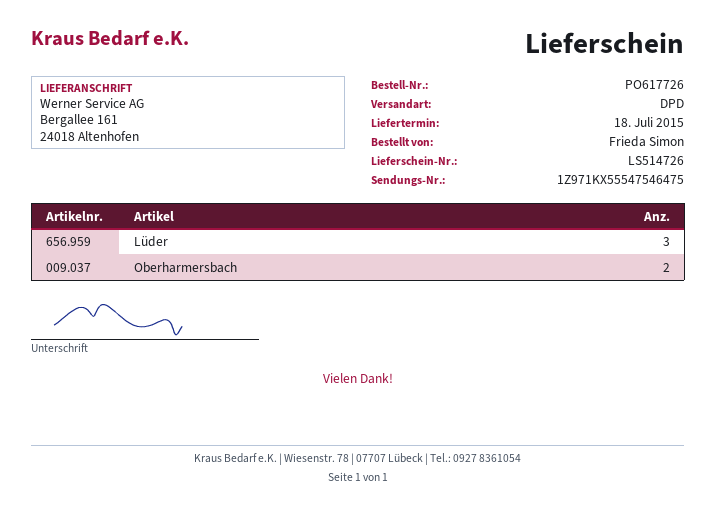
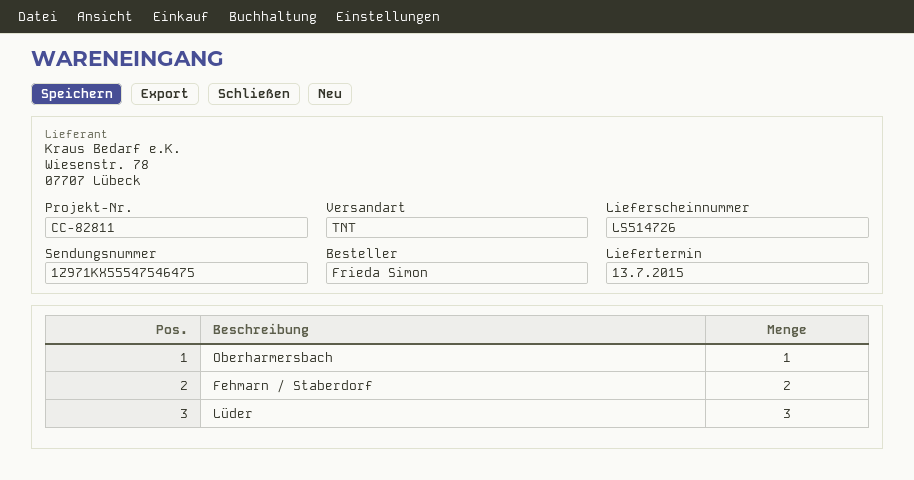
delivery date: 2015-07-18 -> 2015-07-13
shipping method: DPD -> TNT
Oberharmersbach: 2 -> 1
Fehmarn / Staberdorf: none -> 2

